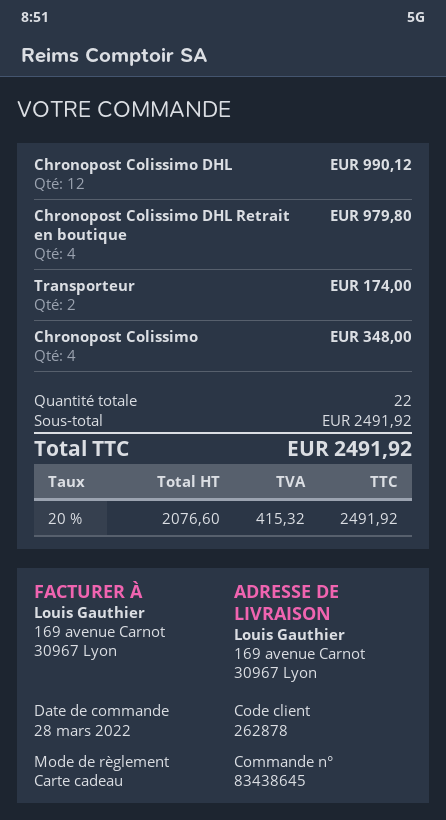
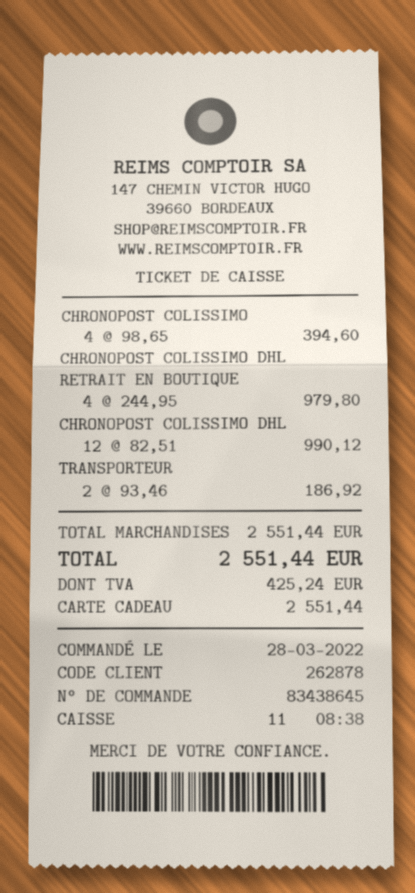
Transporteur: 2 for 174.00 -> 2 for 186.92
Chronopost Colissimo: 4 for 348.00 -> 4 for 394.60
subtotal: 2491.92 -> 2551.44
tax: 415.32 -> 425.24
total: 2491.92 -> 2551.44

